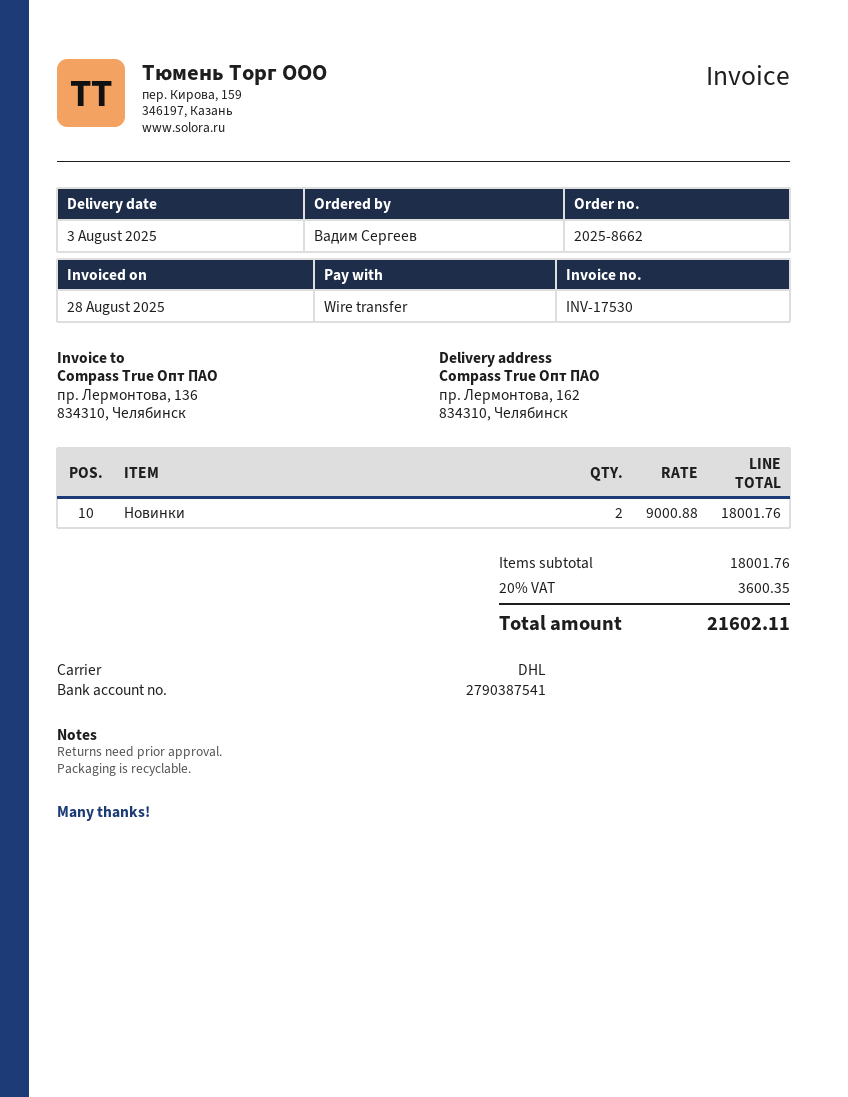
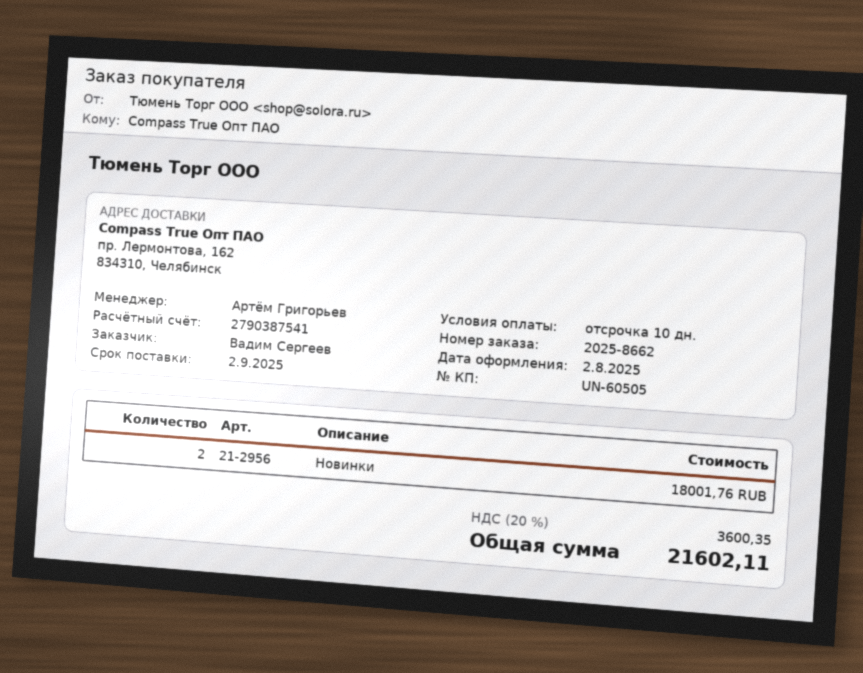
delivery date: 2025-08-03 -> 2025-09-02

